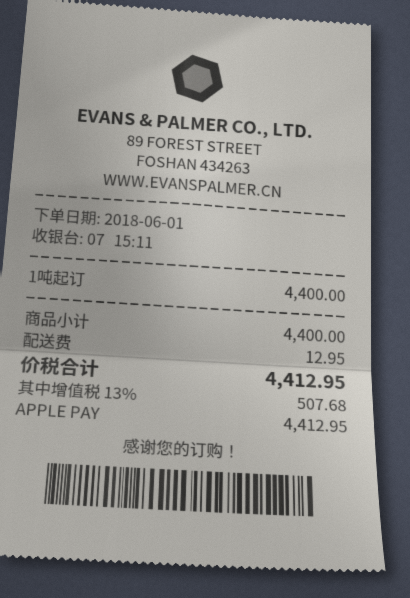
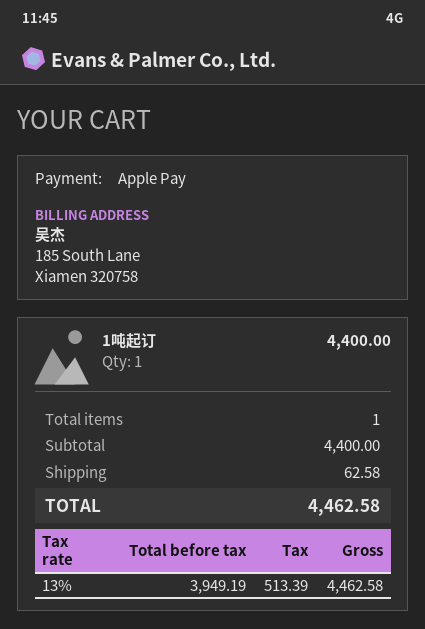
shipping: 12.95 -> 62.58
tax: 13% = 507.68 -> 13% = 513.39
total: 4412.95 -> 4462.58

